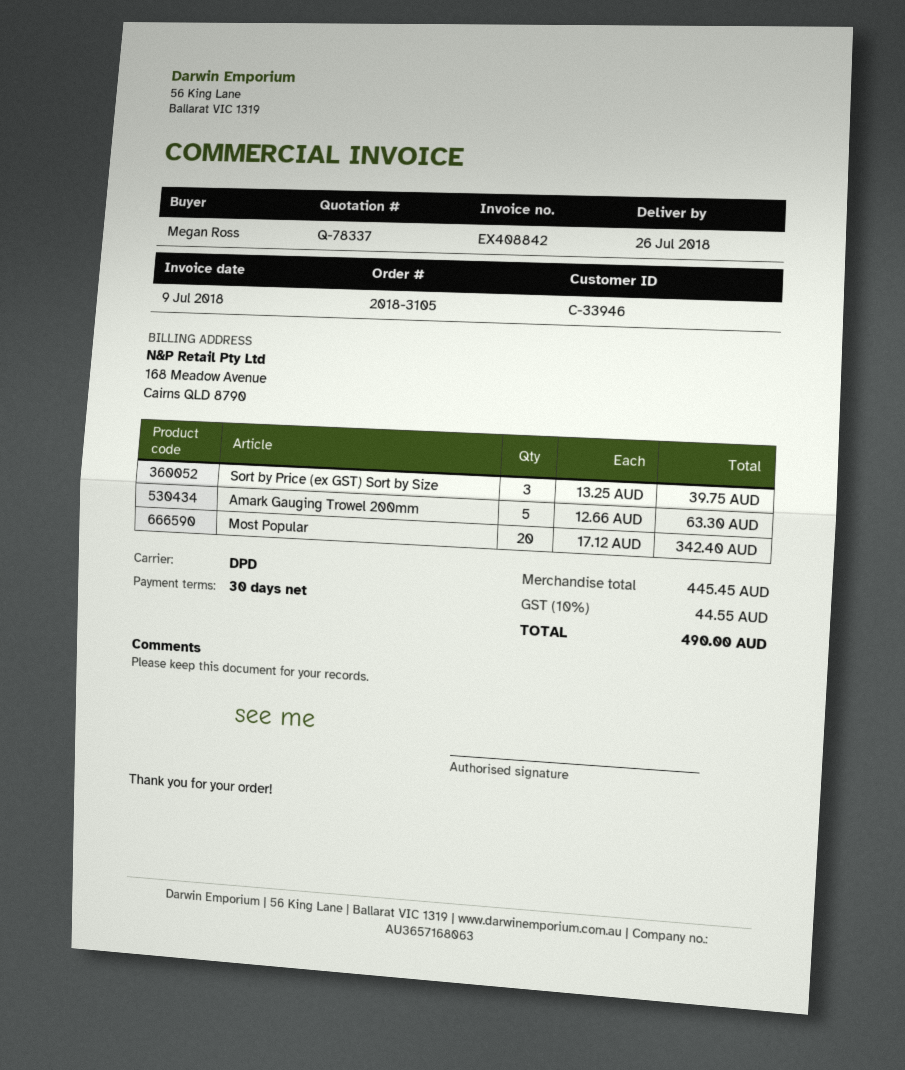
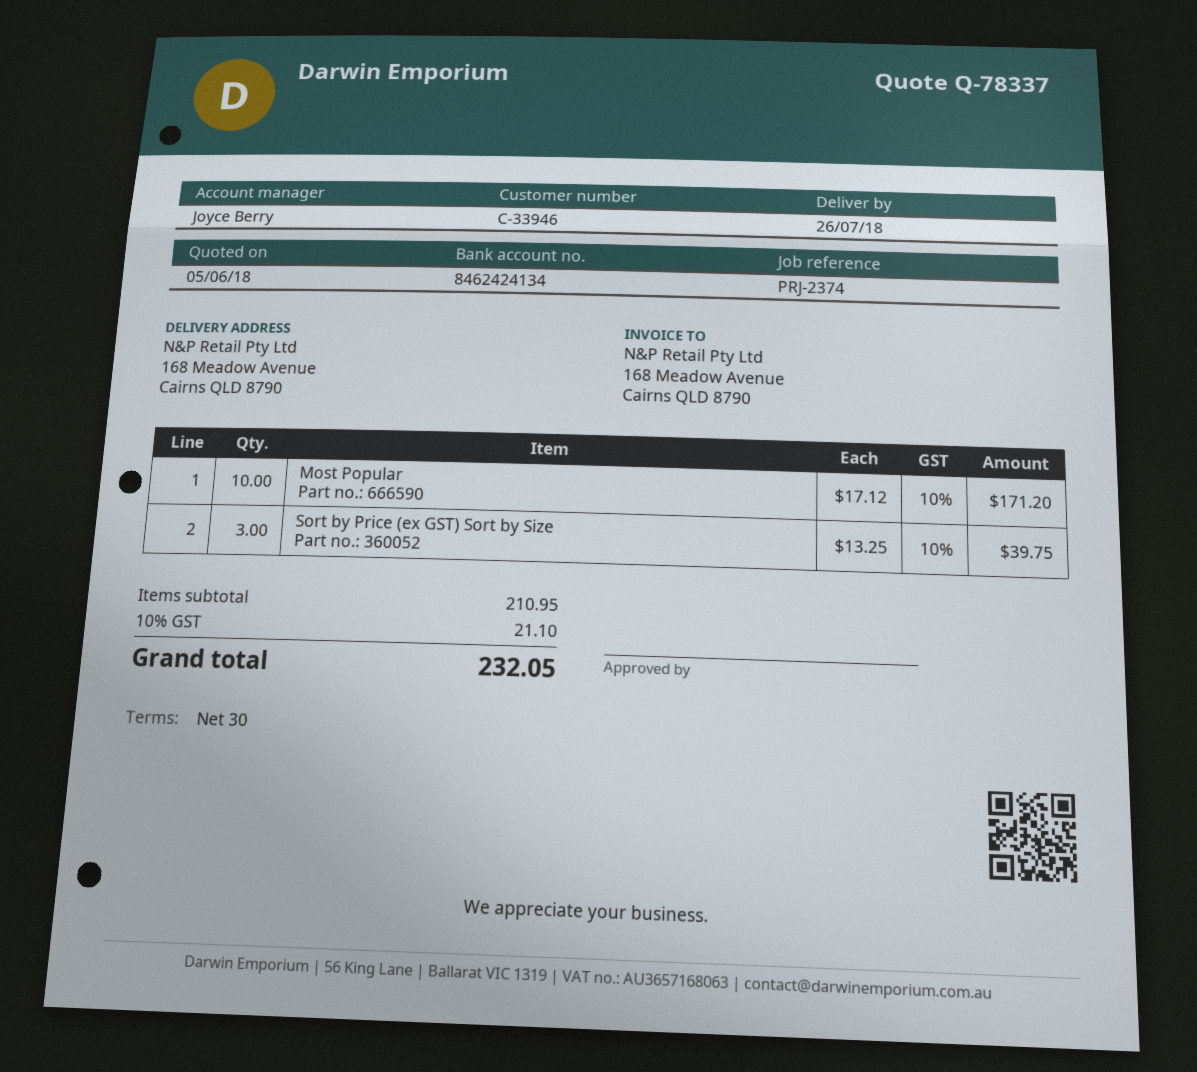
Amark Gauging Trowel 200mm: 5 x 12.66 = 63.30 -> none
Most Popular: 20 x 17.12 = 342.40 -> 10 x 17.12 = 171.20
subtotal: 445.45 -> 210.95
tax: 10% = 44.55 -> 10% = 21.10
total: 490.00 -> 232.05

